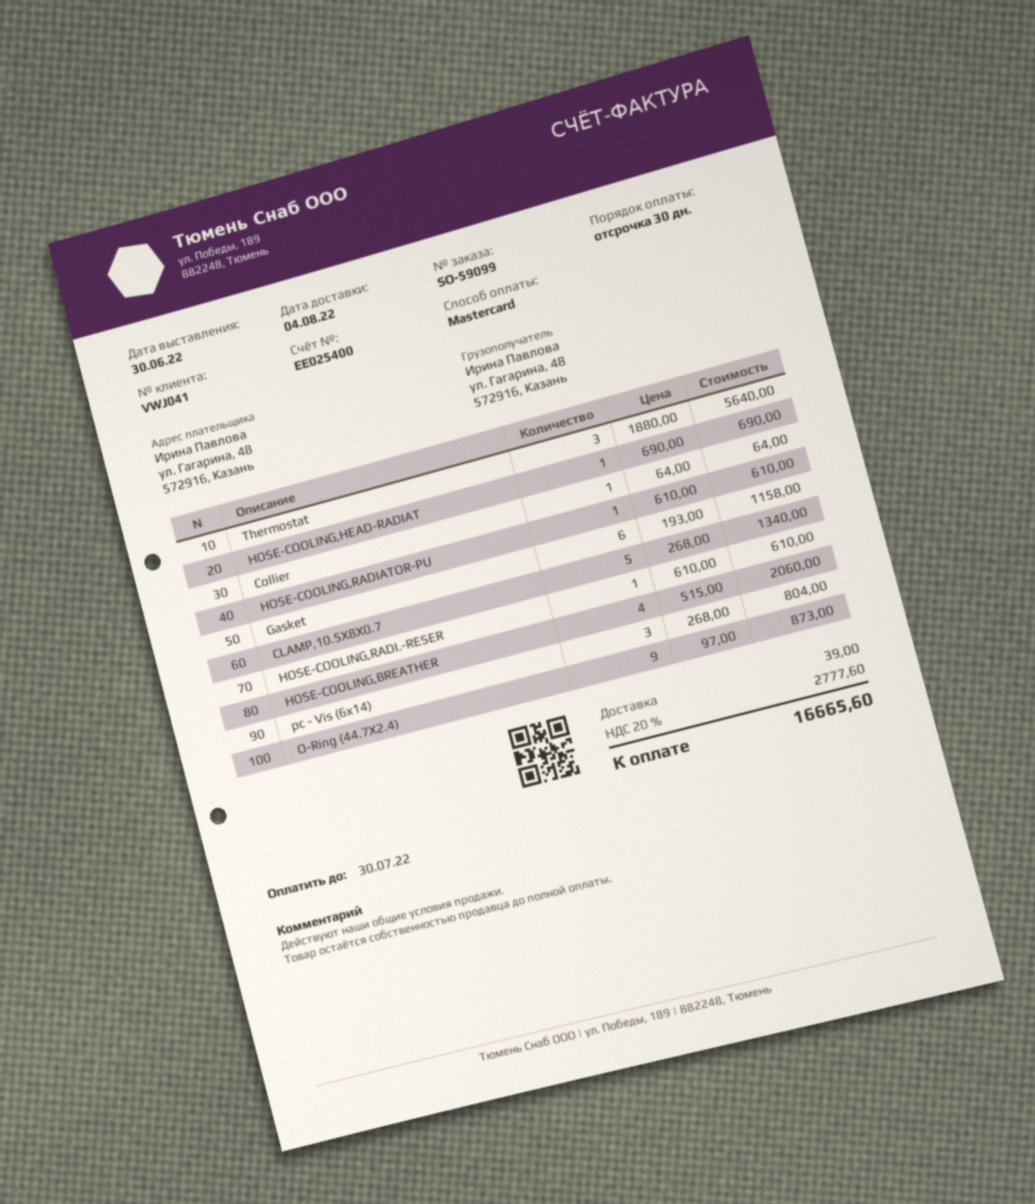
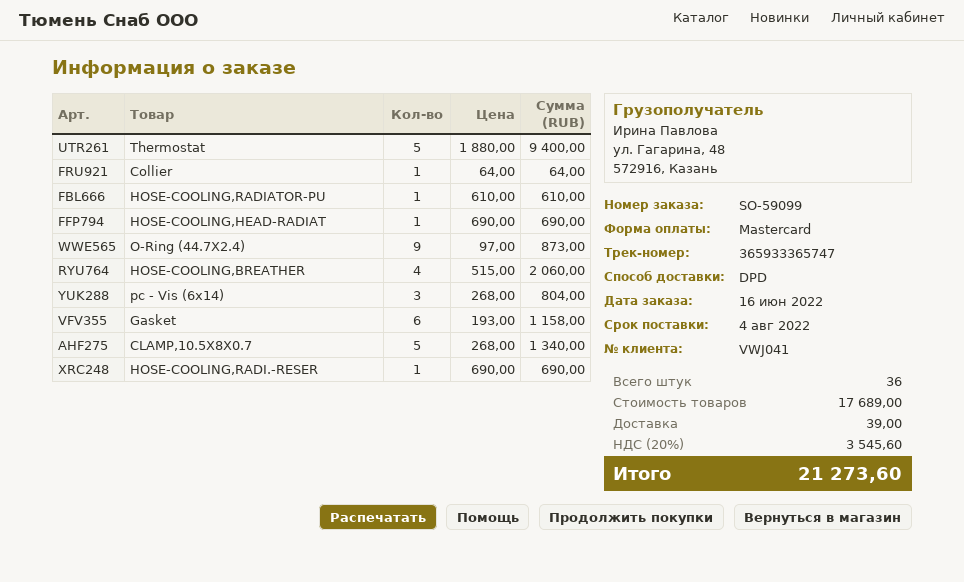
Thermostat: 3 x 1880.00 = 5640.00 -> 5 x 1880.00 = 9400.00
HOSE-COOLING,RADI.-RESER: 1 x 610.00 = 610.00 -> 1 x 690.00 = 690.00
tax: 20% = 2777.60 -> 20% = 3545.60
total: 16665.60 -> 21273.60

